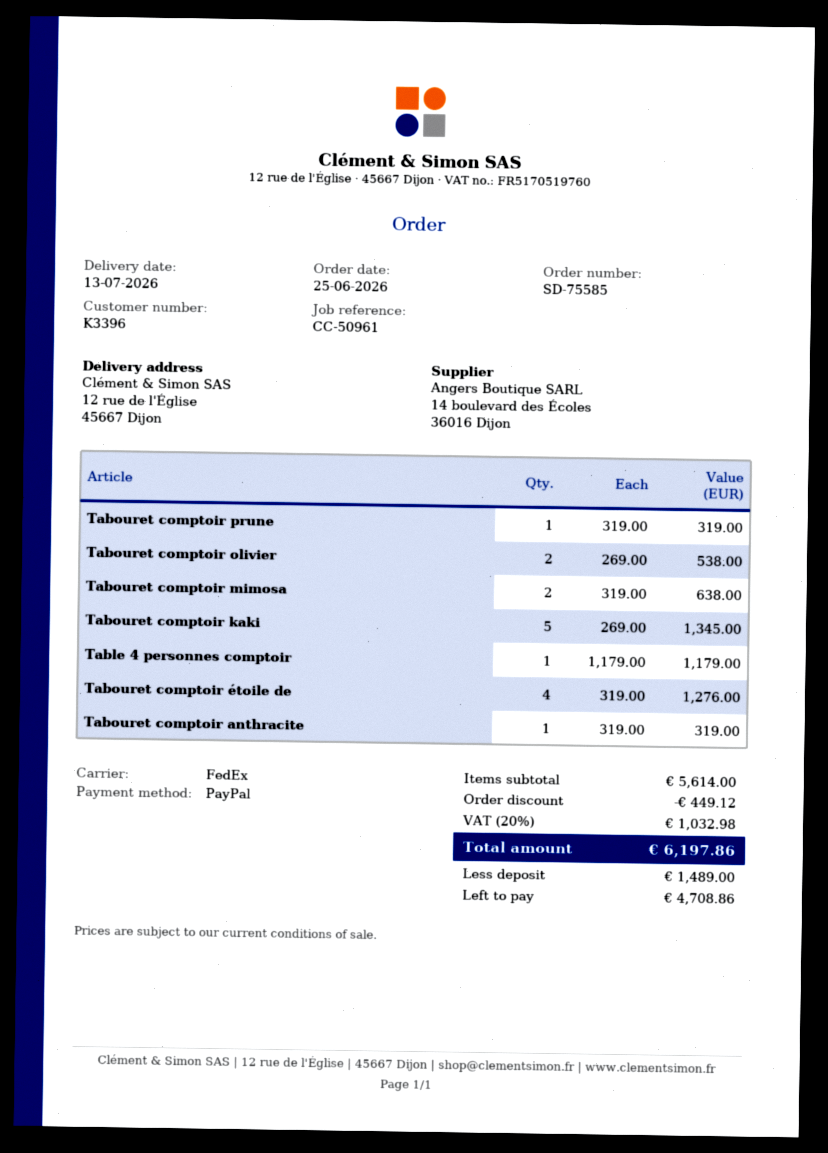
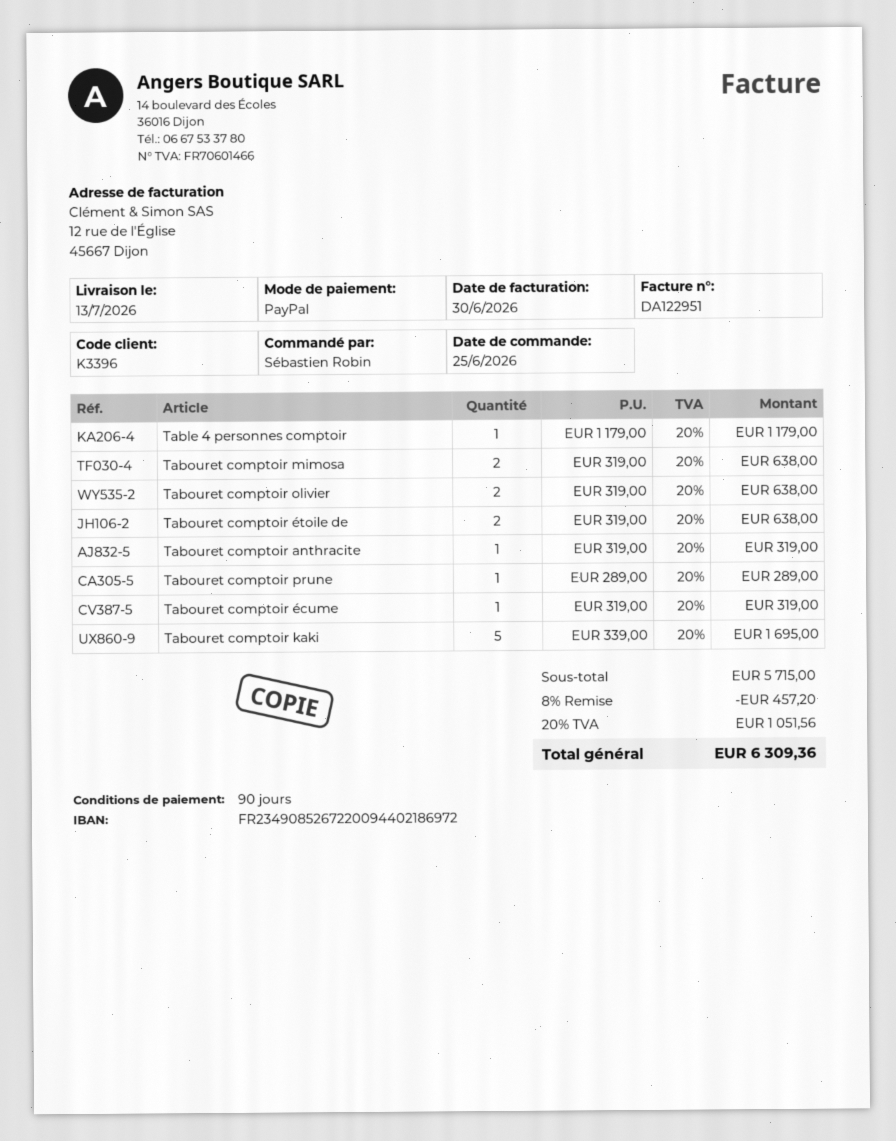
Tabouret comptoir prune: 1 x 319.00 = 319.00 -> 1 x 289.00 = 289.00
Tabouret comptoir olivier: 2 x 269.00 = 538.00 -> 2 x 319.00 = 638.00
Tabouret comptoir kaki: 5 x 269.00 = 1345.00 -> 5 x 339.00 = 1695.00
Tabouret comptoir étoile de: 4 x 319.00 = 1276.00 -> 2 x 319.00 = 638.00
Tabouret comptoir écume: none -> 1 x 319.00 = 319.00
subtotal: 5614.00 -> 5715.00
discount: 449.12 -> 457.20
tax: 20% = 1032.98 -> 20% = 1051.56
total: 6197.86 -> 6309.36

